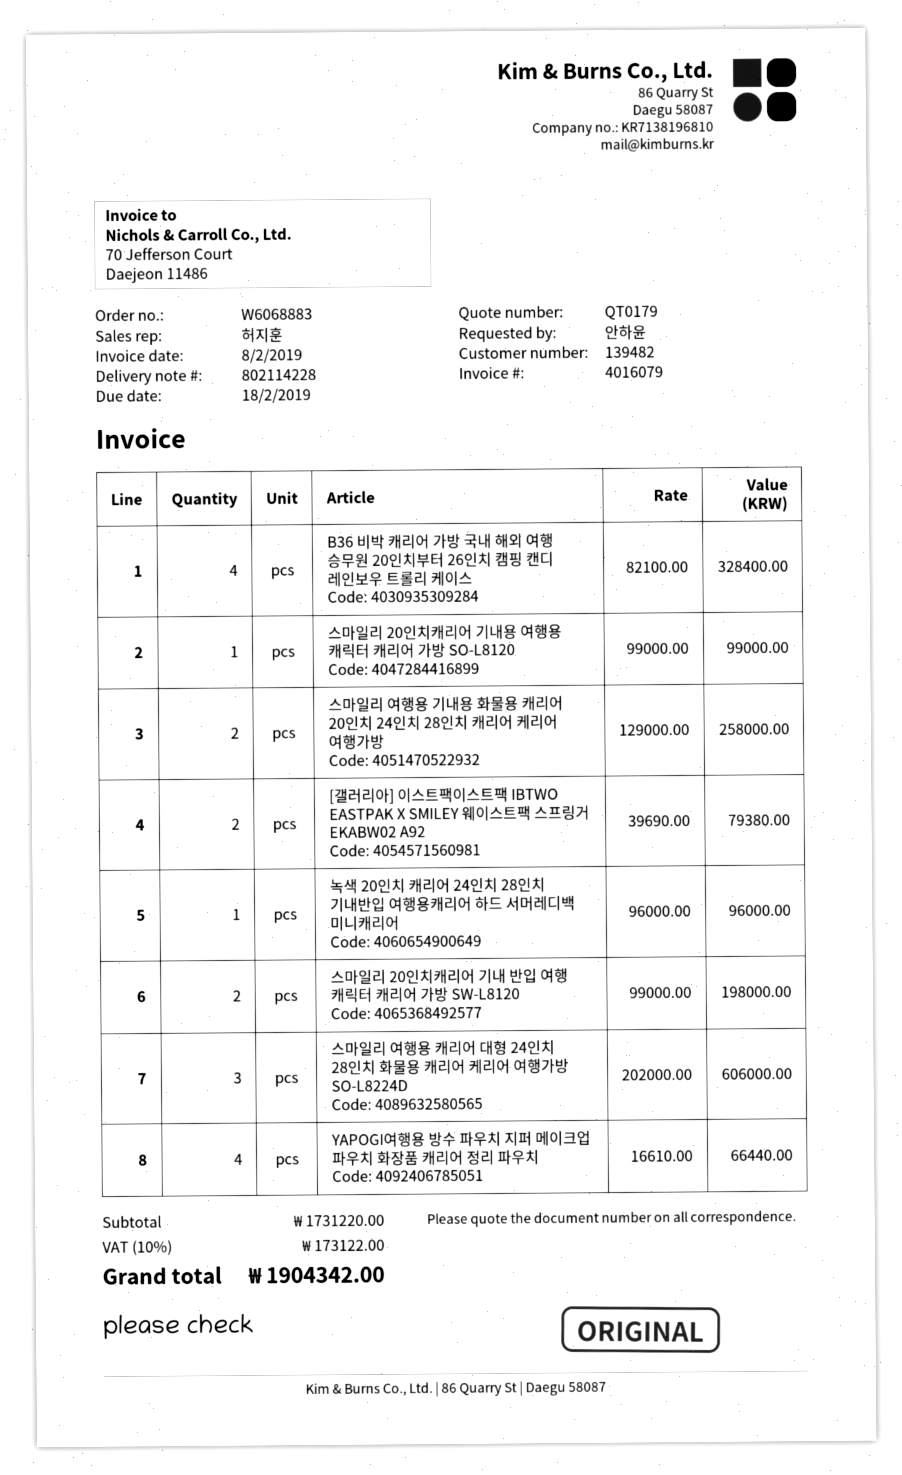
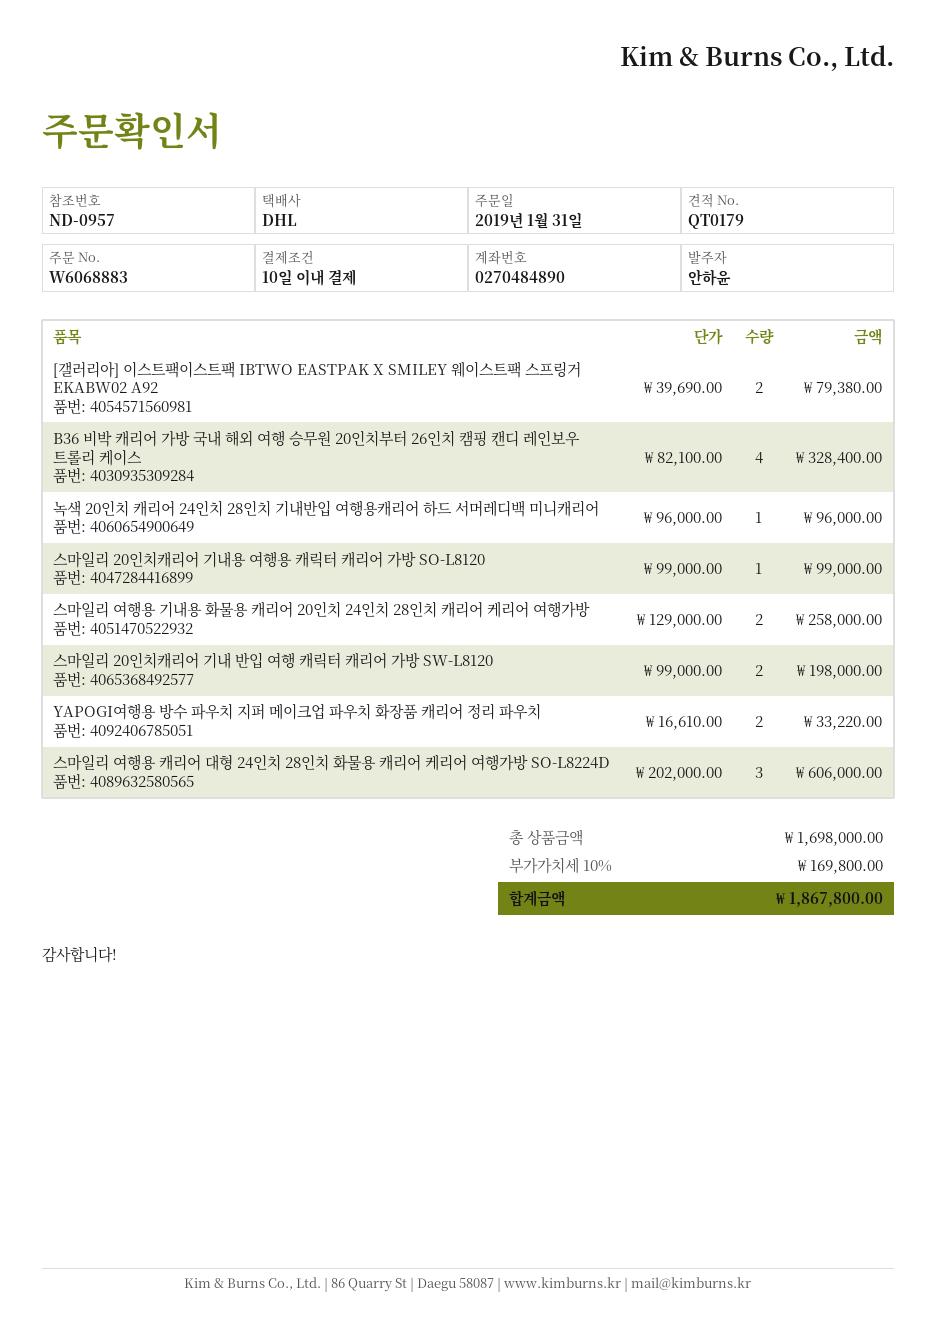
YAPOGI여행용 방수 파우치 지퍼 메이크업 파우치 화장품 캐리어 정리 파우치: 4 x 16610.00 = 66440.00 -> 2 x 16610.00 = 33220.00
subtotal: 1731220.00 -> 1698000.00
tax: 10% = 173122.00 -> 10% = 169800.00
total: 1904342.00 -> 1867800.00

